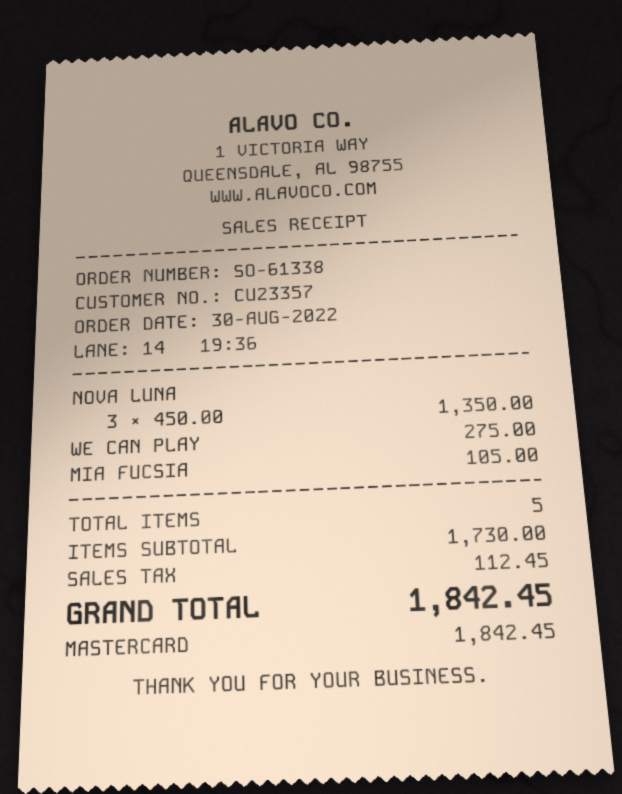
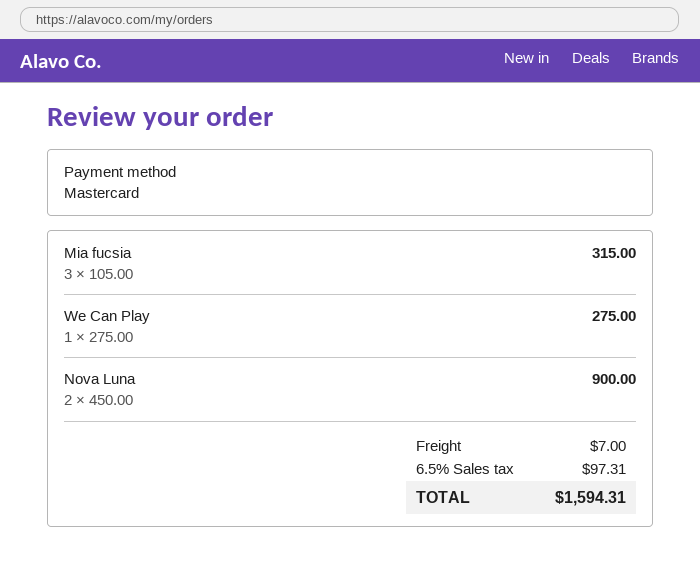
NOVA LUNA: 3 x 450.00 = 1350.00 -> 2 x 450.00 = 900.00
MIA FUCSIA: 1 x 105.00 = 105.00 -> 3 x 105.00 = 315.00
shipping: none -> 7.00
tax: 112.45 -> 97.31
total: 1842.45 -> 1594.31

